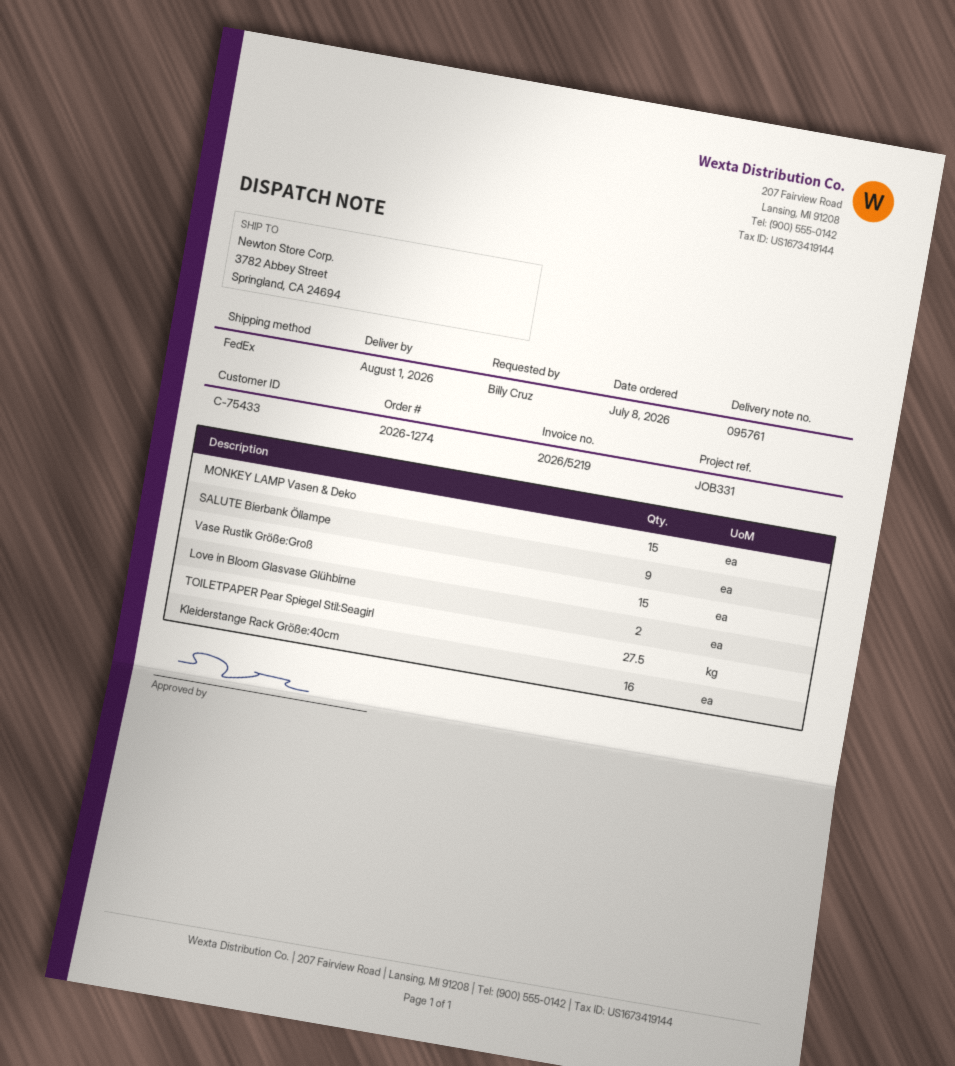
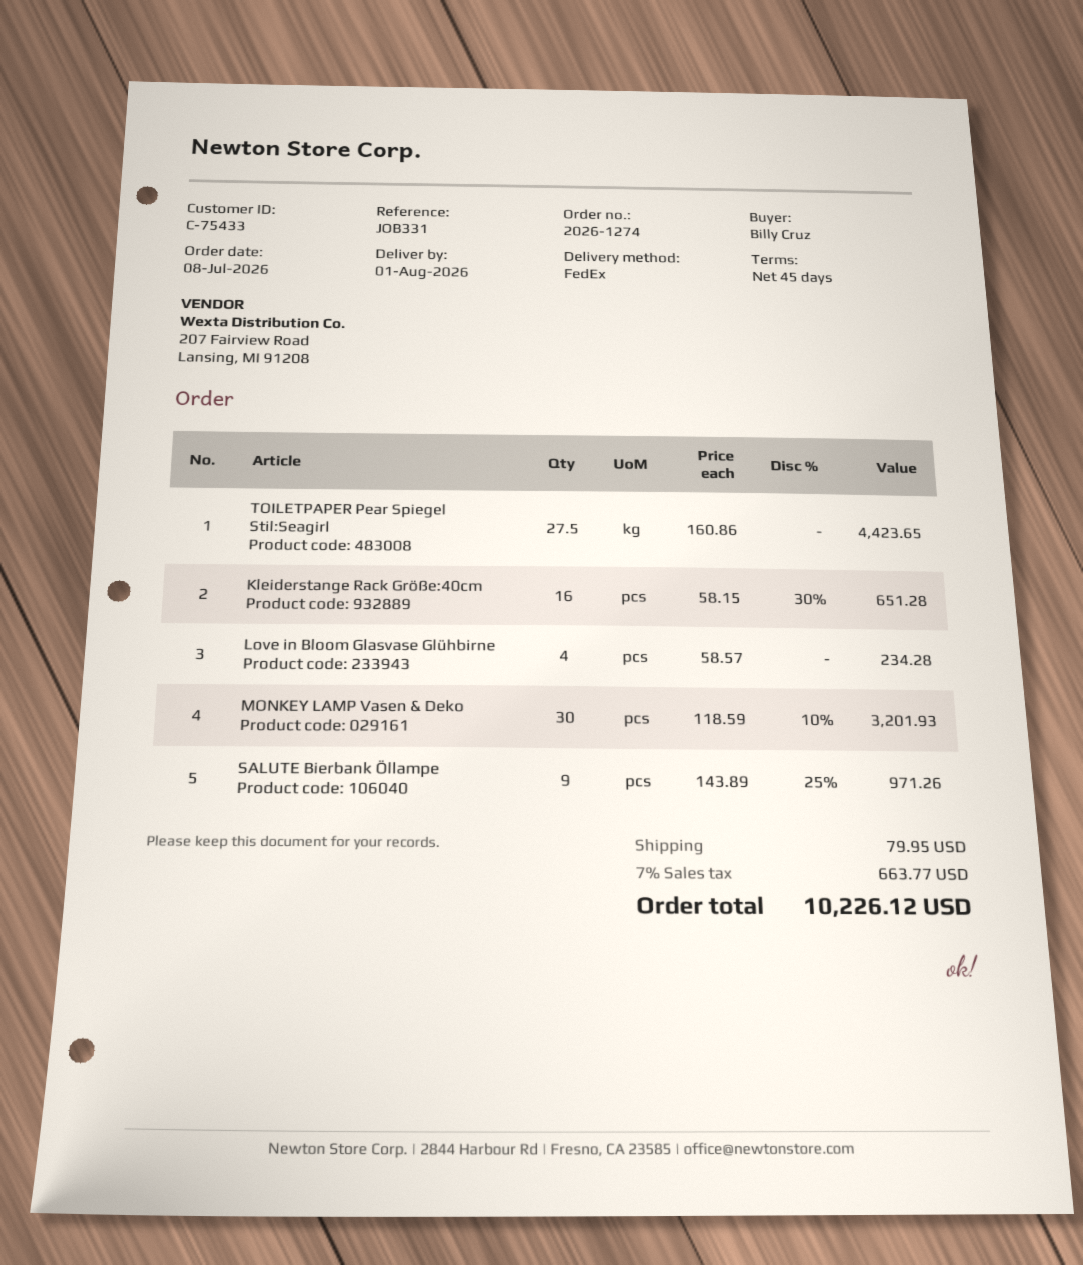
MONKEY LAMP Vasen & Deko: 15 -> 30
Vase Rustik Größe:Groß: 15 -> none
Love in Bloom Glasvase Glühbirne: 2 -> 4

